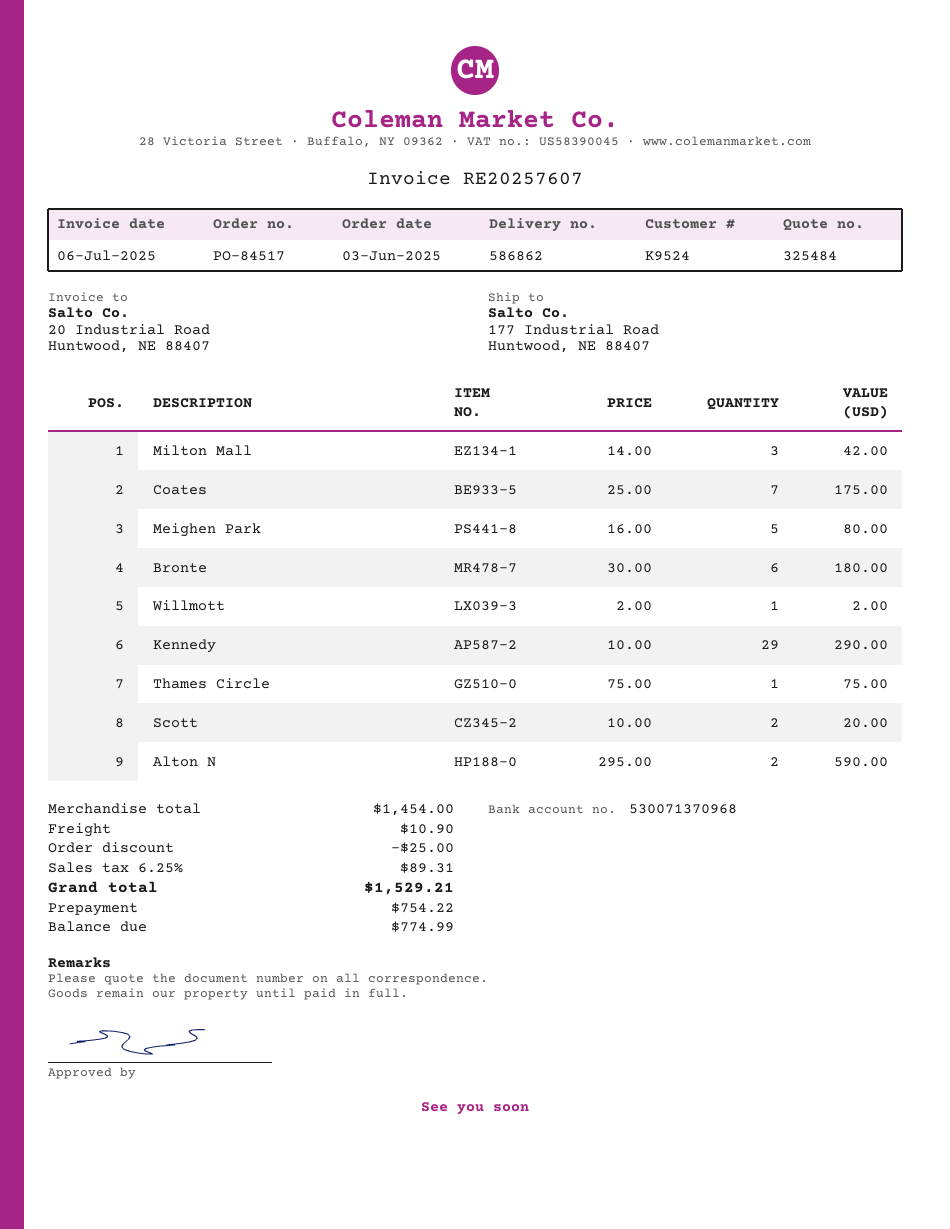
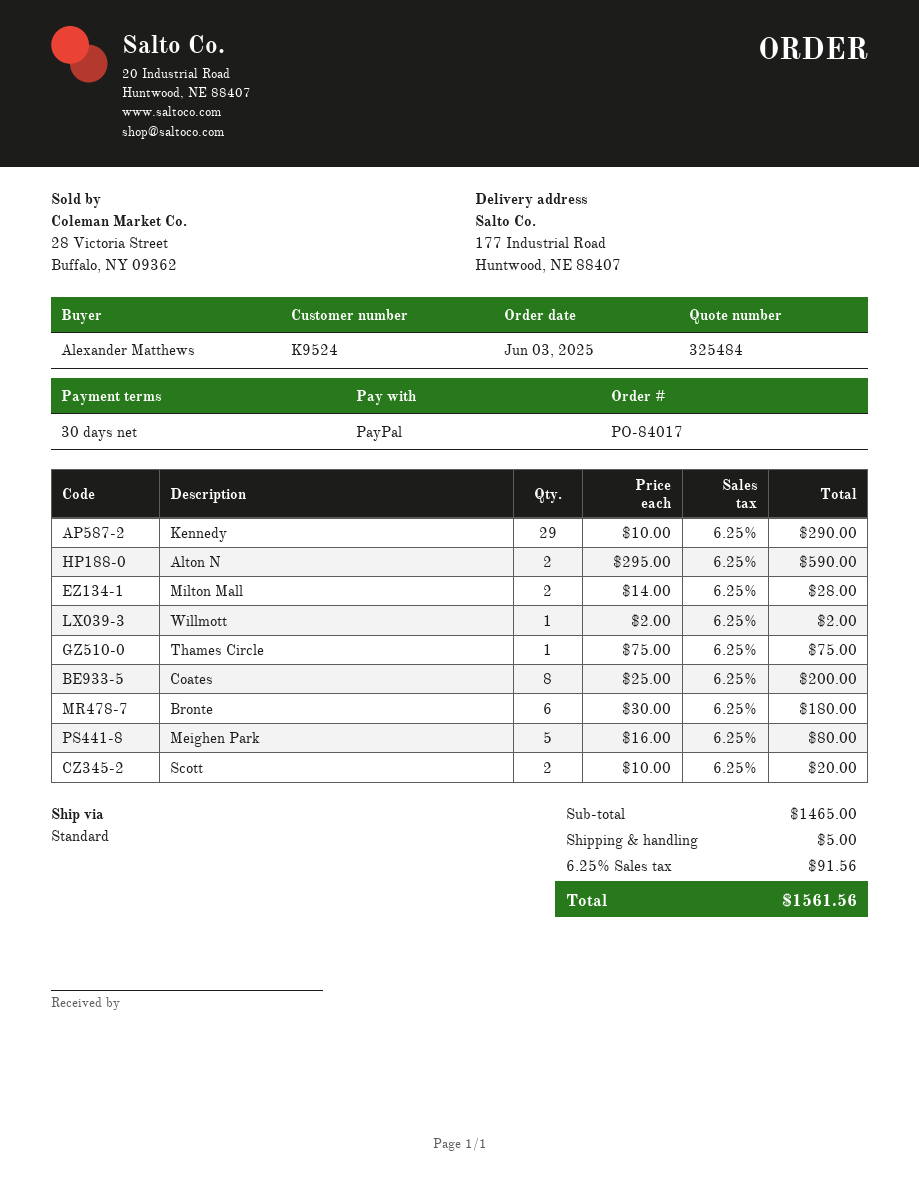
order number: PO-84517 -> PO-84017
Milton Mall: 3 x 14.00 = 42.00 -> 2 x 14.00 = 28.00
Coates: 7 x 25.00 = 175.00 -> 8 x 25.00 = 200.00
subtotal: 1454.00 -> 1465.00
discount: 25.00 -> none
shipping: 10.90 -> 5.00
tax: 6.25% = 89.31 -> 6.25% = 91.56
total: 1529.21 -> 1561.56

